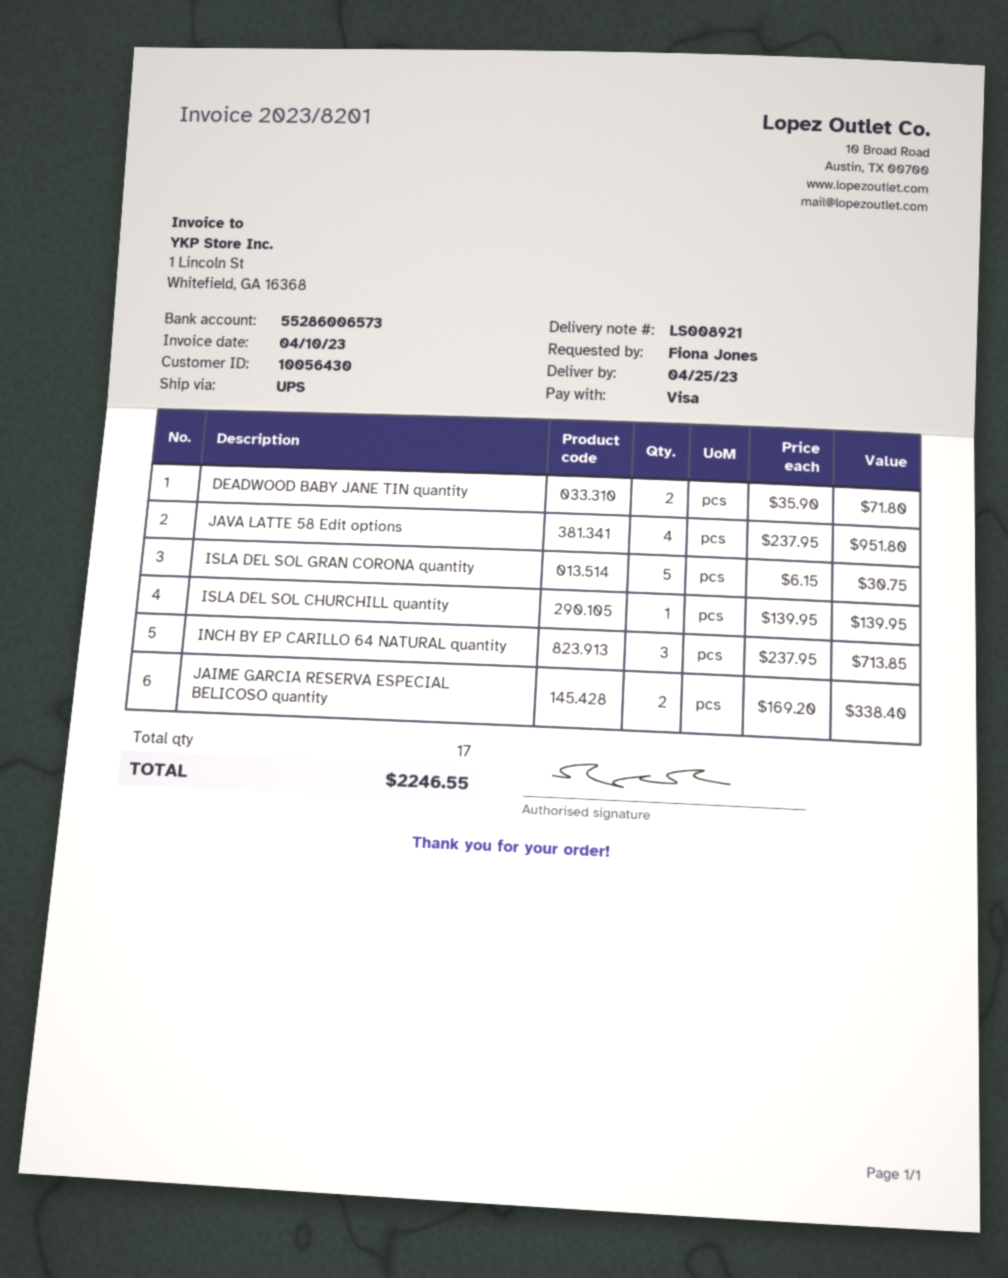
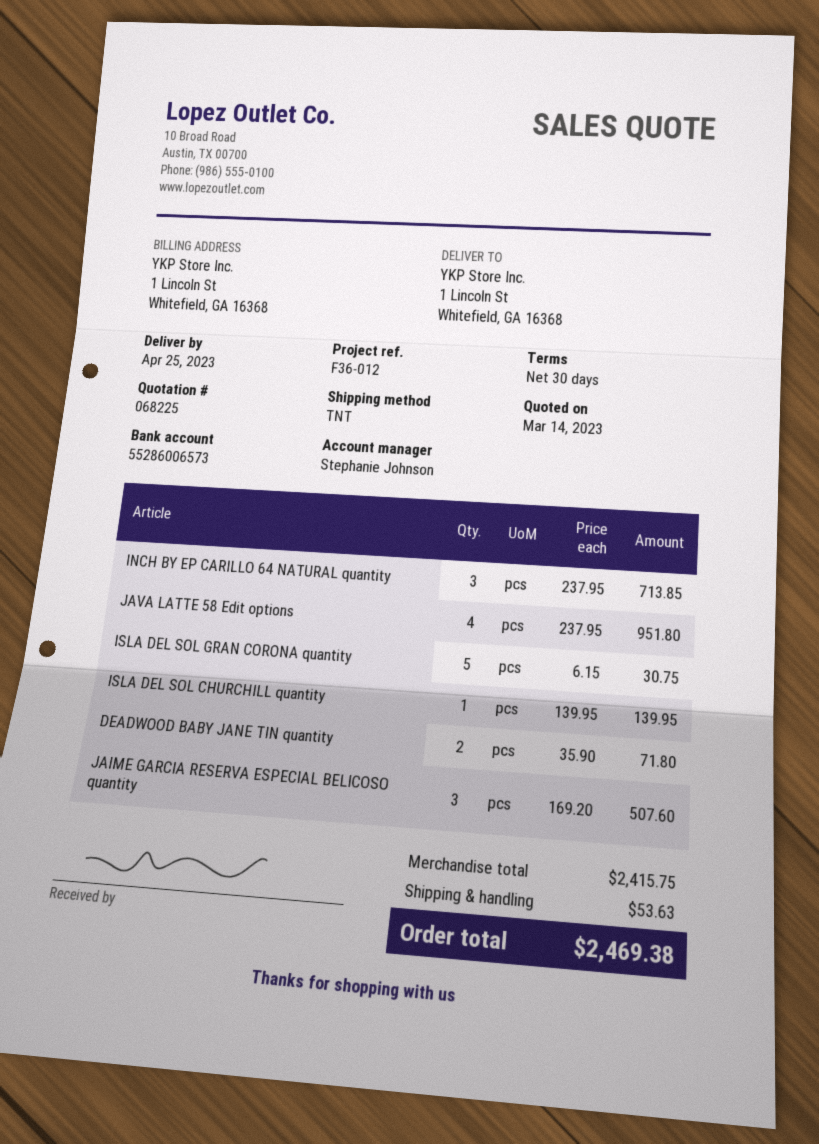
shipping method: UPS -> TNT
JAIME GARCIA RESERVA ESPECIAL BELICOSO quantity: 2 x 169.20 = 338.40 -> 3 x 169.20 = 507.60
shipping: none -> 53.63
total: 2246.55 -> 2469.38

